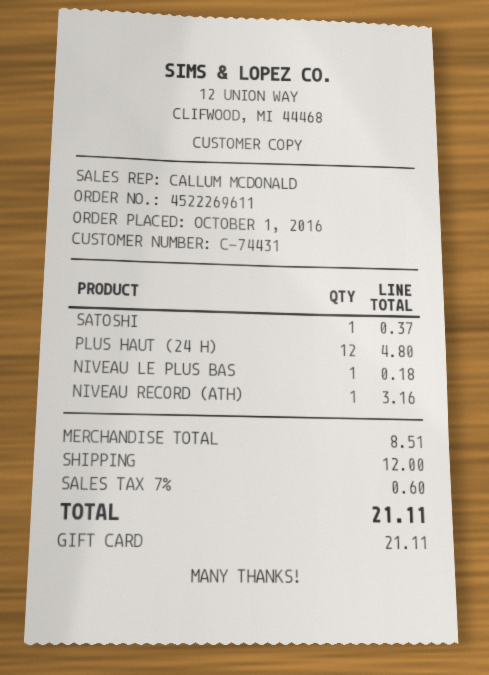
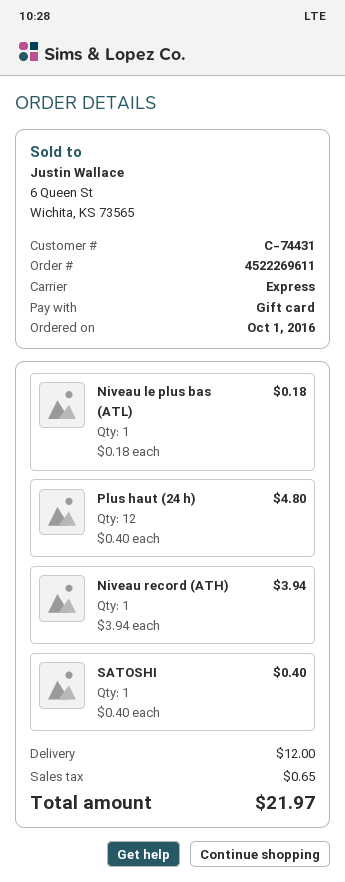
SATOSHI: 1 for 0.37 -> 1 for 0.40
NIVEAU RECORD (ATH): 1 for 3.16 -> 1 for 3.94
tax: 0.60 -> 0.65
total: 21.11 -> 21.97

